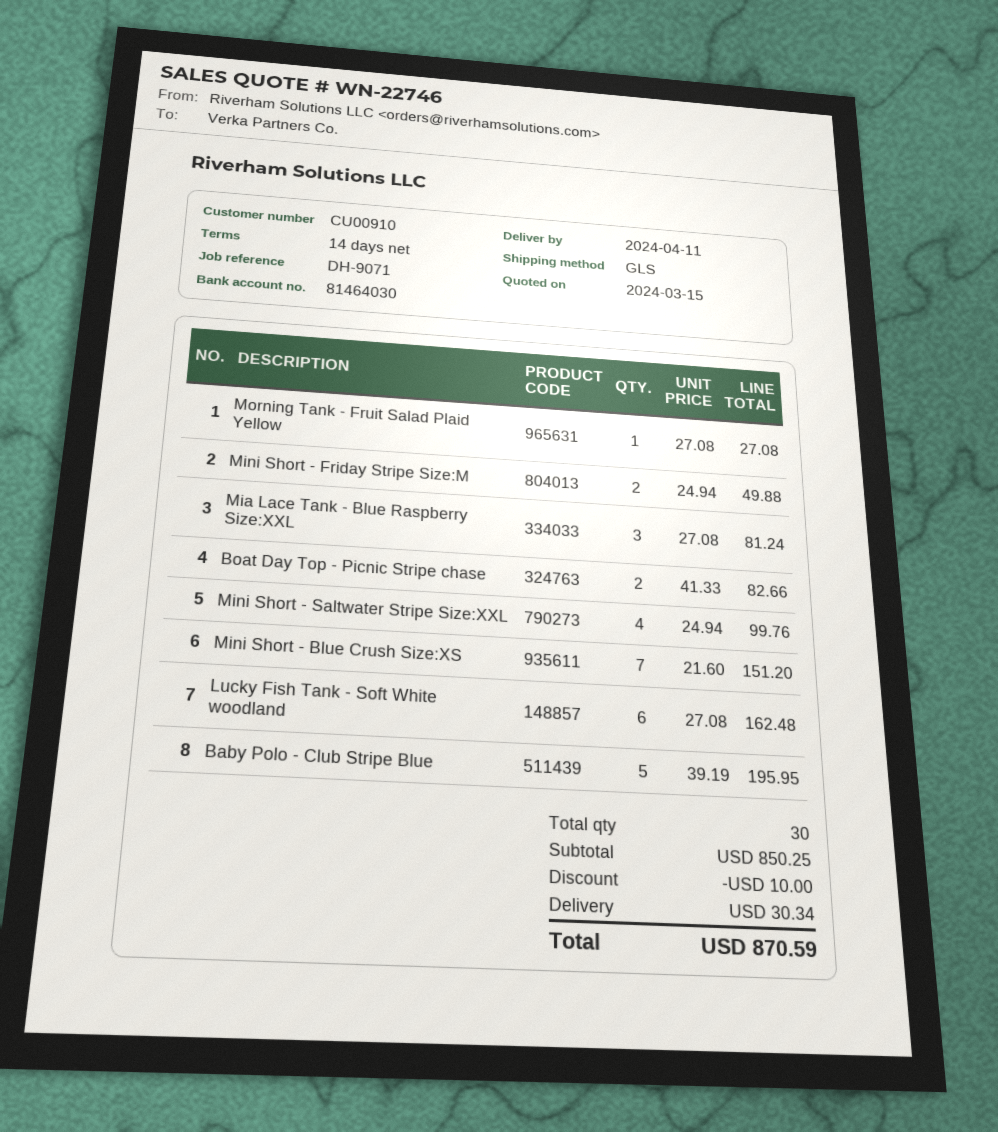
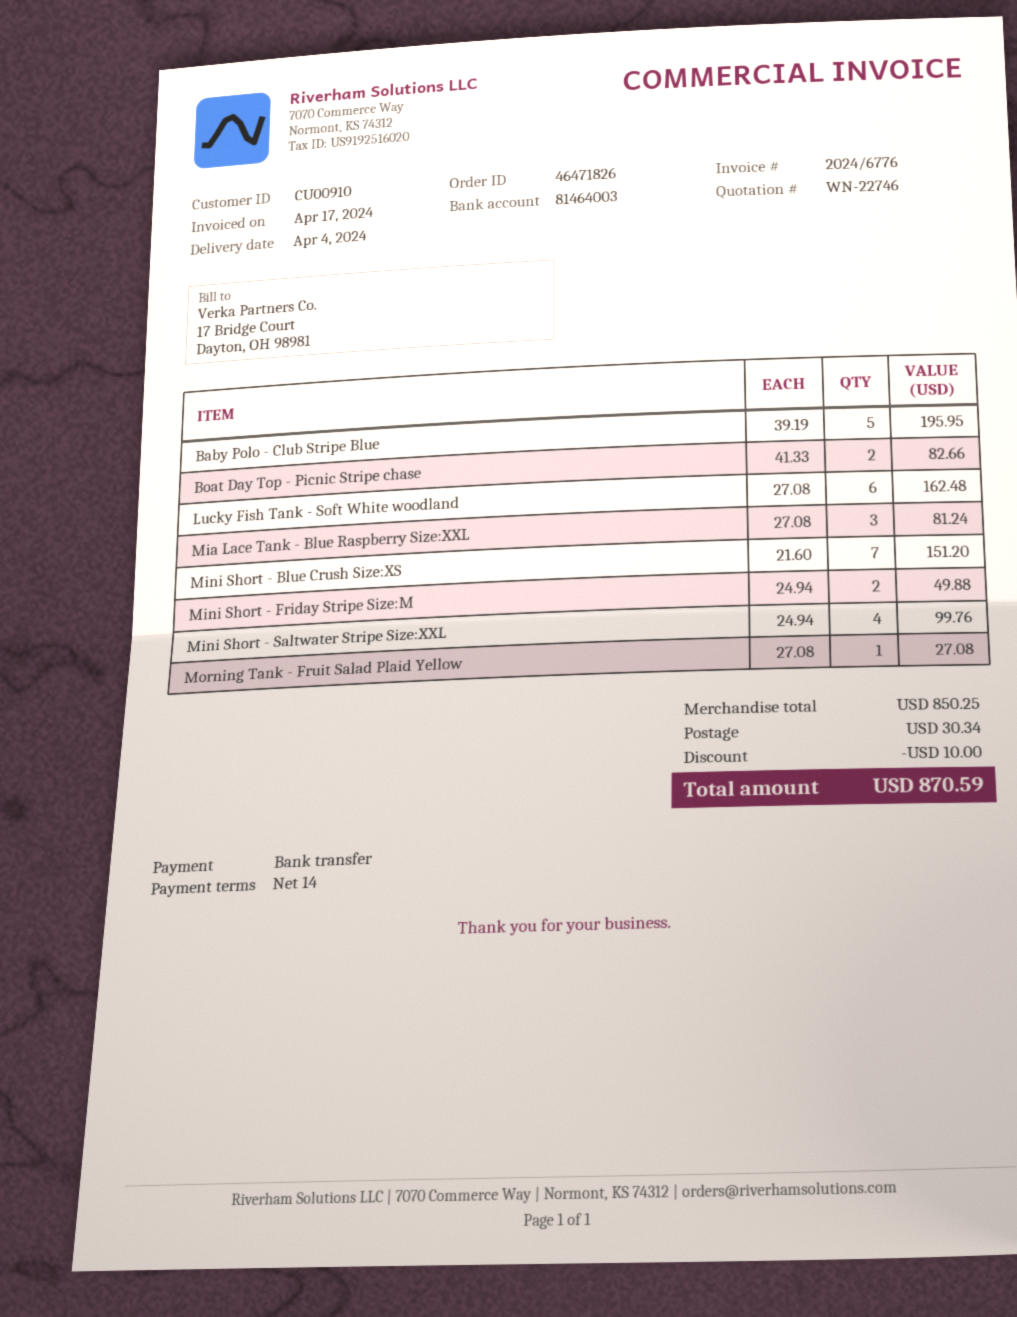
delivery date: 2024-04-11 -> 2024-04-04
bank account: 81464030 -> 81464003

